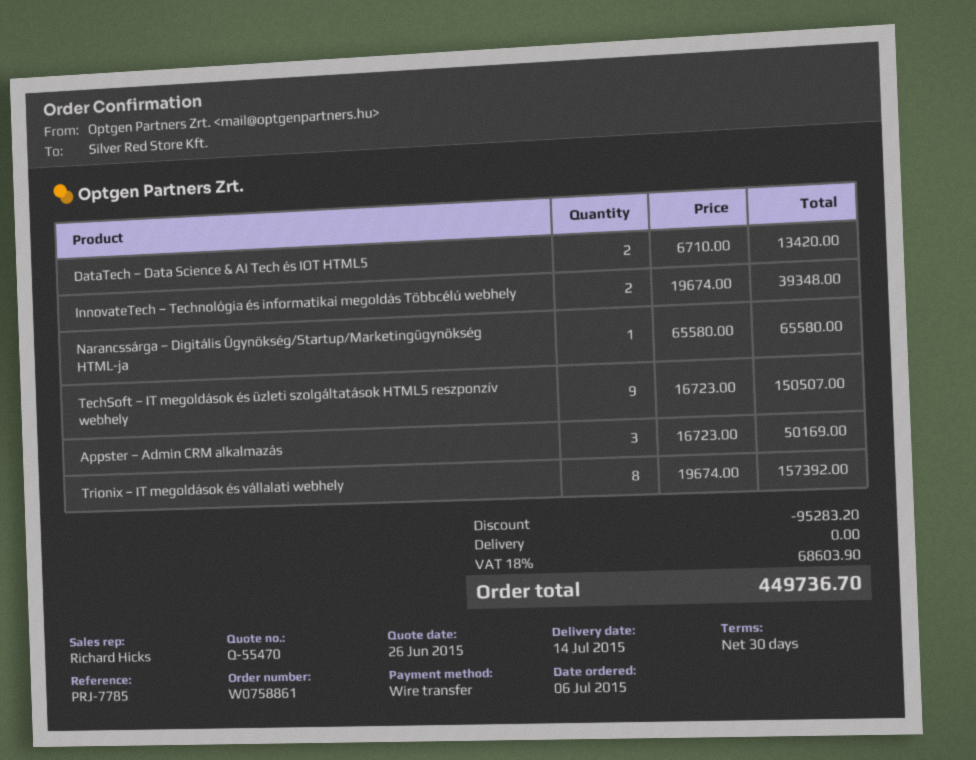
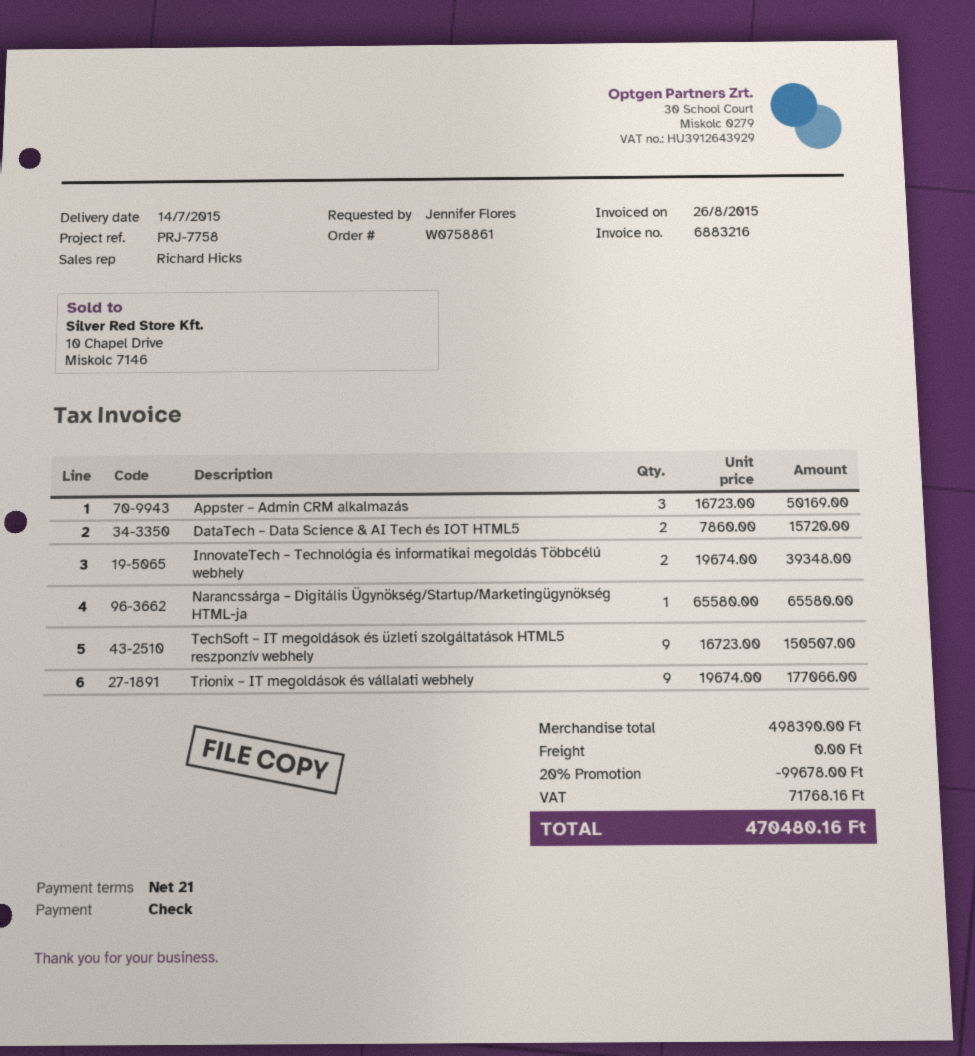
payment terms: 30 days -> 21 days
reference: PRJ-7785 -> PRJ-7758
payment method: bank transfer -> cheque
DataTech – Data Science & AI Tech és IOT HTML5: 2 x 6710.00 = 13420.00 -> 2 x 7860.00 = 15720.00
Trionix – IT megoldások és vállalati webhely: 8 x 19674.00 = 157392.00 -> 9 x 19674.00 = 177066.00
discount: 95283.20 -> 99678.00
tax: 68603.90 -> 71768.16
total: 449736.70 -> 470480.16

